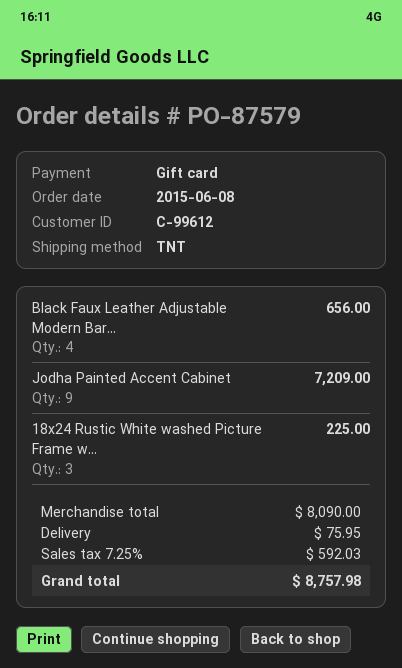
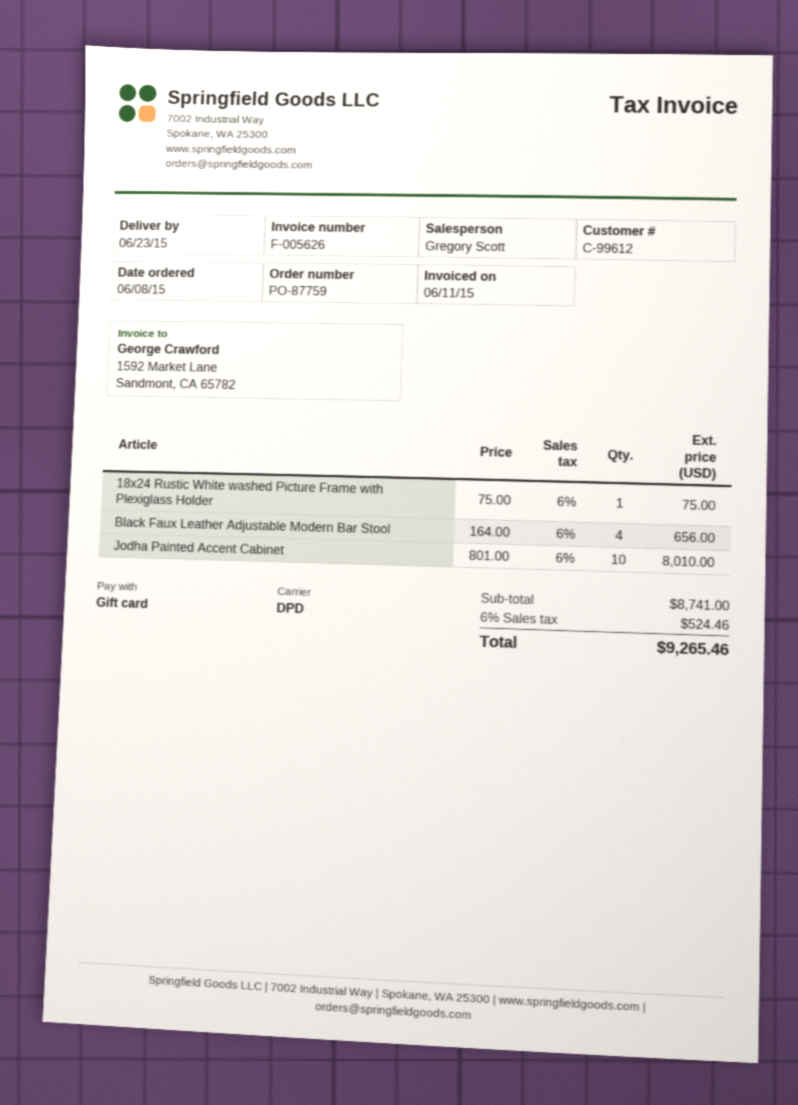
order number: PO-87579 -> PO-87759
shipping method: TNT -> DPD
Jodha Painted Accent Cabinet: 9 for 7209.00 -> 10 for 8010.00
18x24 Rustic White washed Picture Frame w...: 3 for 225.00 -> 1 for 75.00
subtotal: 8090.00 -> 8741.00
shipping: 75.95 -> none
tax: 7.25% = 592.03 -> 6% = 524.46
total: 8757.98 -> 9265.46

